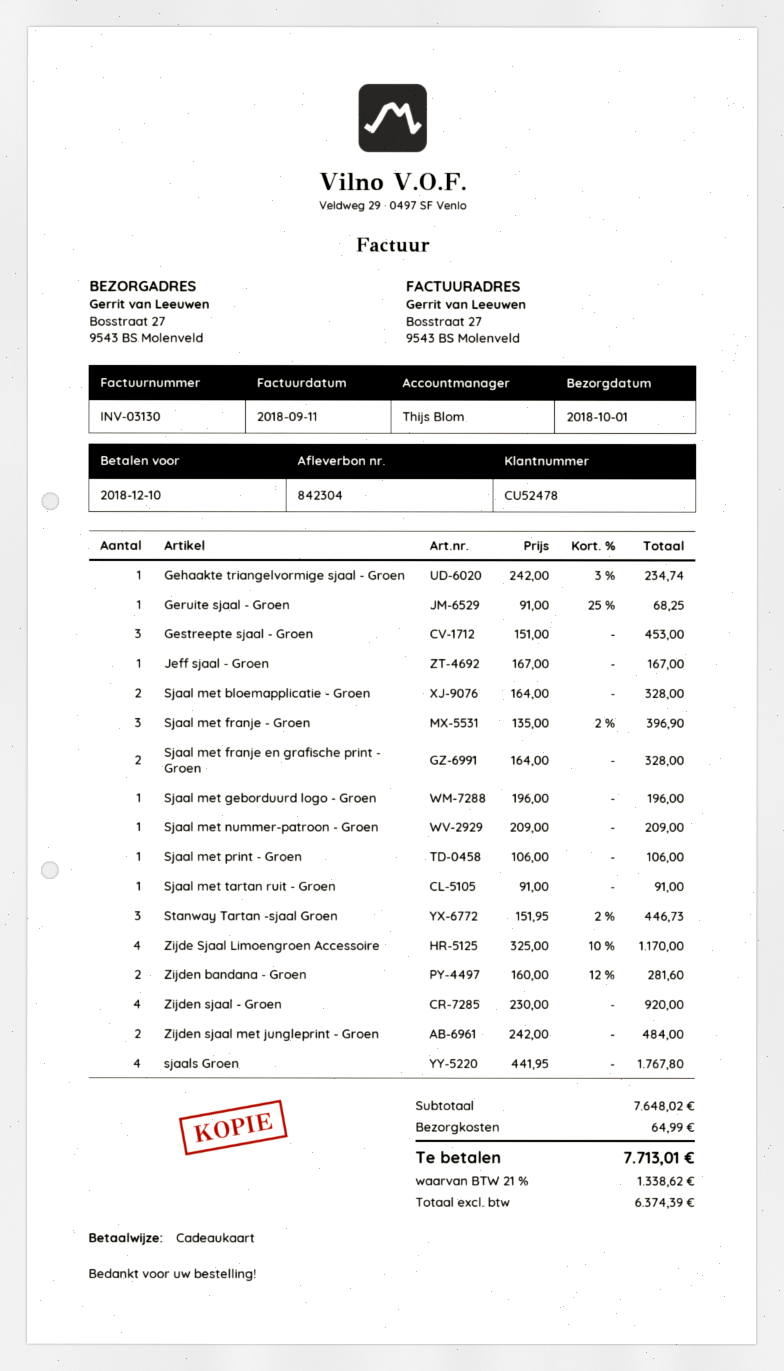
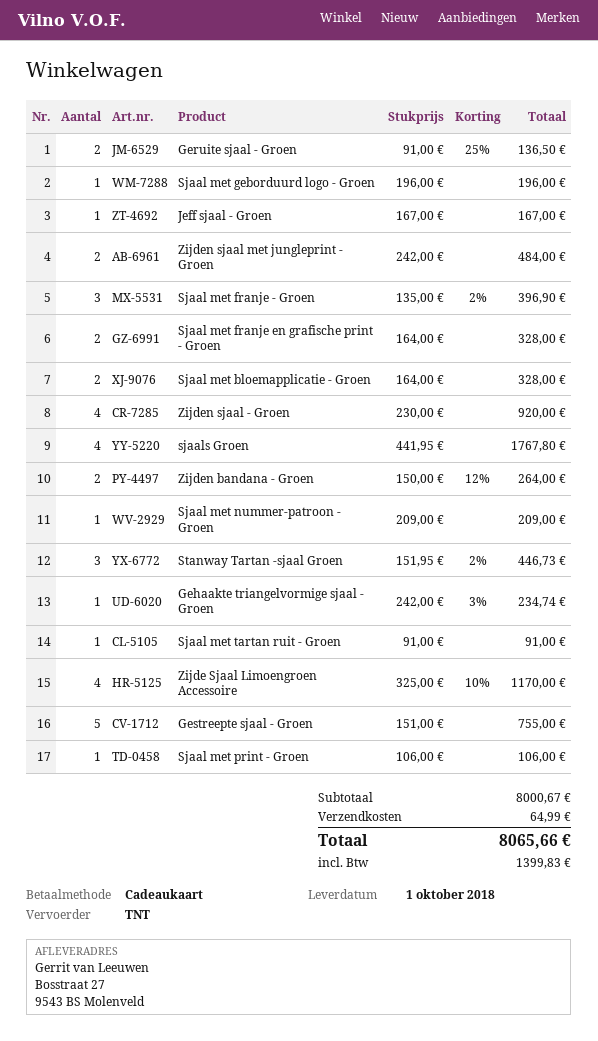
Geruite sjaal - Groen: 1 x 91.00 - 25% = 68.25 -> 2 x 91.00 - 25% = 136.50
Gestreepte sjaal - Groen: 3 x 151.00 = 453.00 -> 5 x 151.00 = 755.00
Zijden bandana - Groen: 2 x 160.00 - 12% = 281.60 -> 2 x 150.00 - 12% = 264.00
subtotal: 7648.02 -> 8000.67
tax: 1338.62 -> 1399.83
total: 7713.01 -> 8065.66

